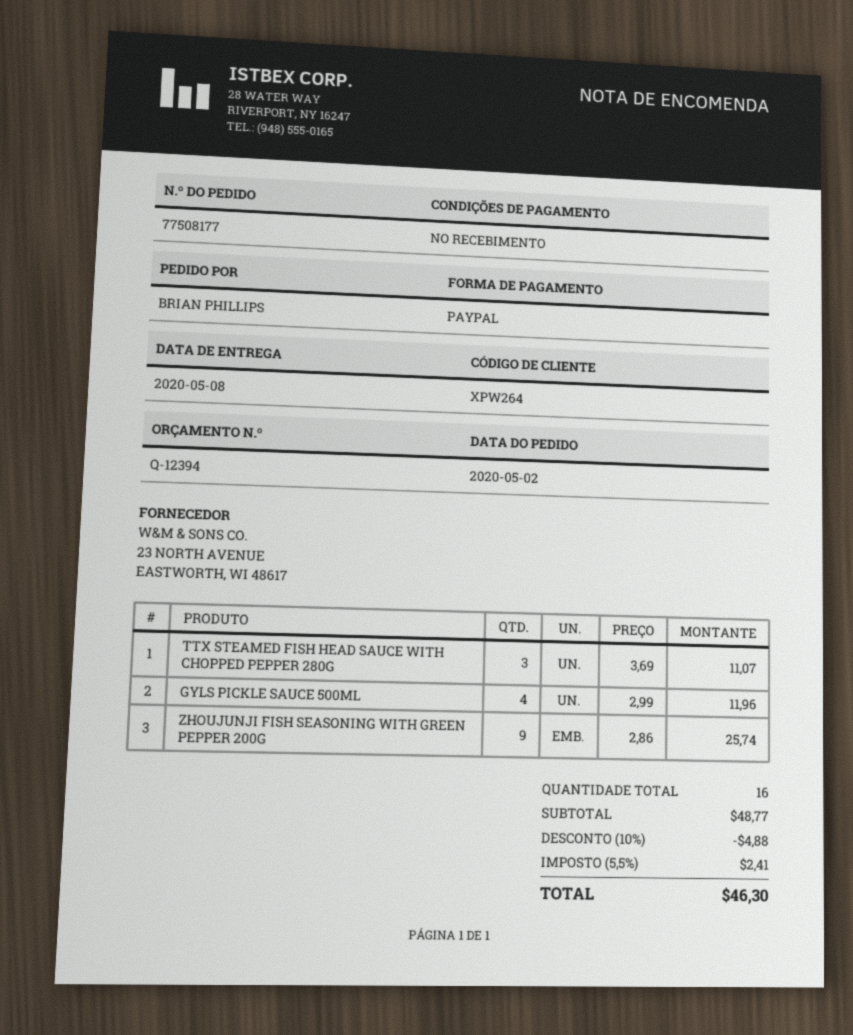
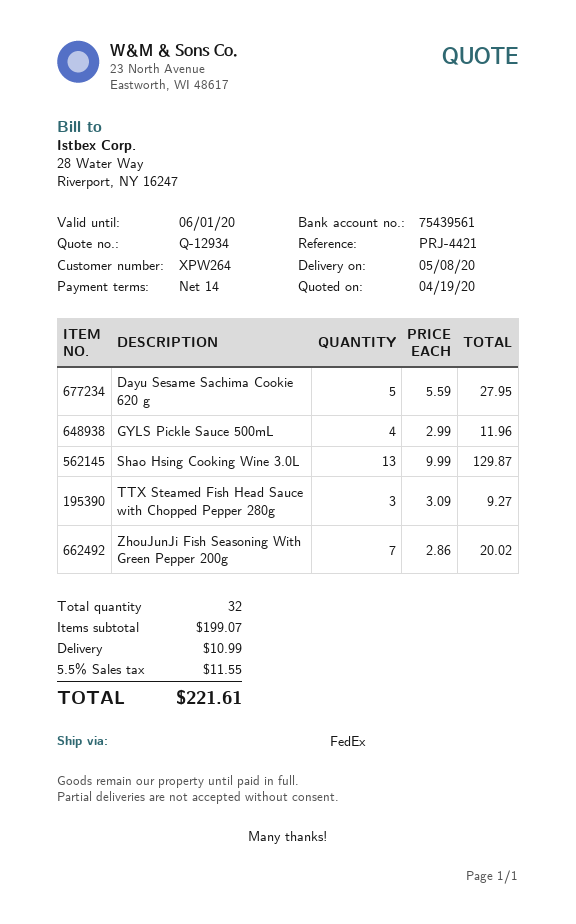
quote number: Q-12394 -> Q-12934
payment terms: on receipt -> 14 days
TTX STEAMED FISH HEAD SAUCE WITH CHOPPED PEPPER 280G: 3 x 3.69 = 11.07 -> 3 x 3.09 = 9.27
ZHOUJUNJI FISH SEASONING WITH GREEN PEPPER 200G: 9 x 2.86 = 25.74 -> 7 x 2.86 = 20.02
Dayu Sesame Sachima Cookie 620 g: none -> 5 x 5.59 = 27.95
Shao Hsing Cooking Wine 3.0L: none -> 13 x 9.99 = 129.87
total quantity: 16 -> 32
subtotal: 48.77 -> 199.07
discount: 10% = 4.88 -> none
shipping: none -> 10.99
tax: 5.5% = 2.41 -> 5.5% = 11.55
total: 46.30 -> 221.61

